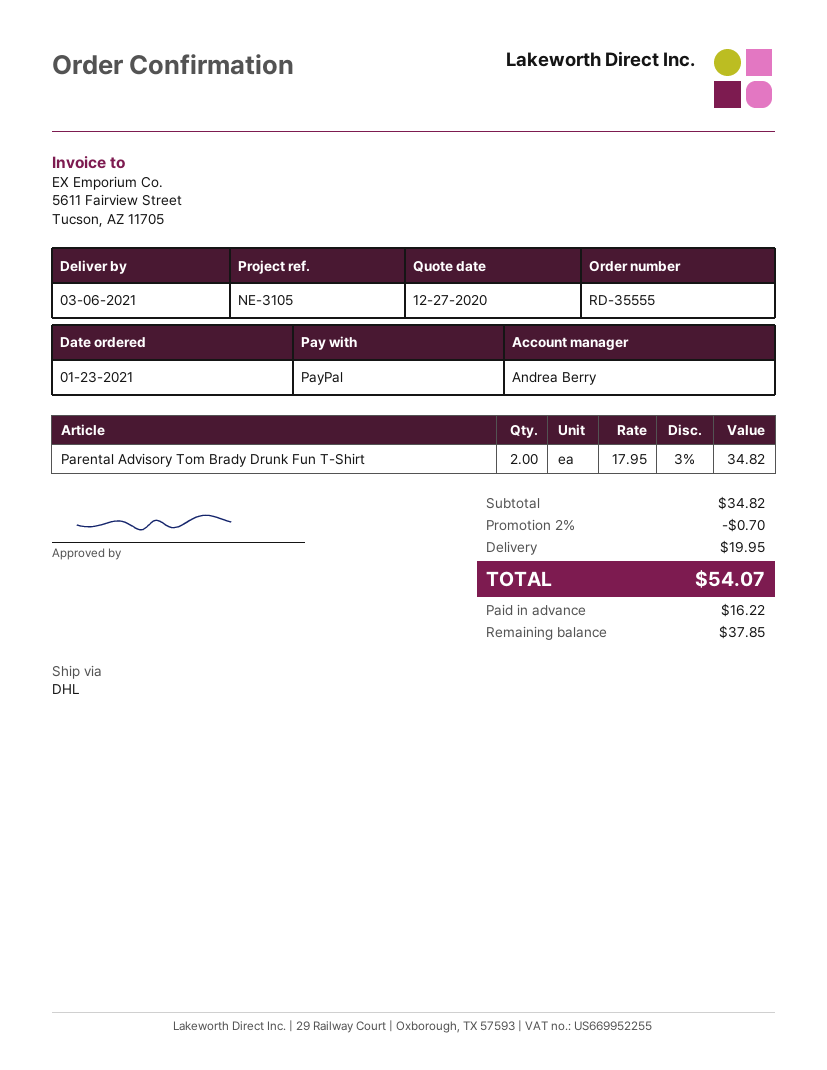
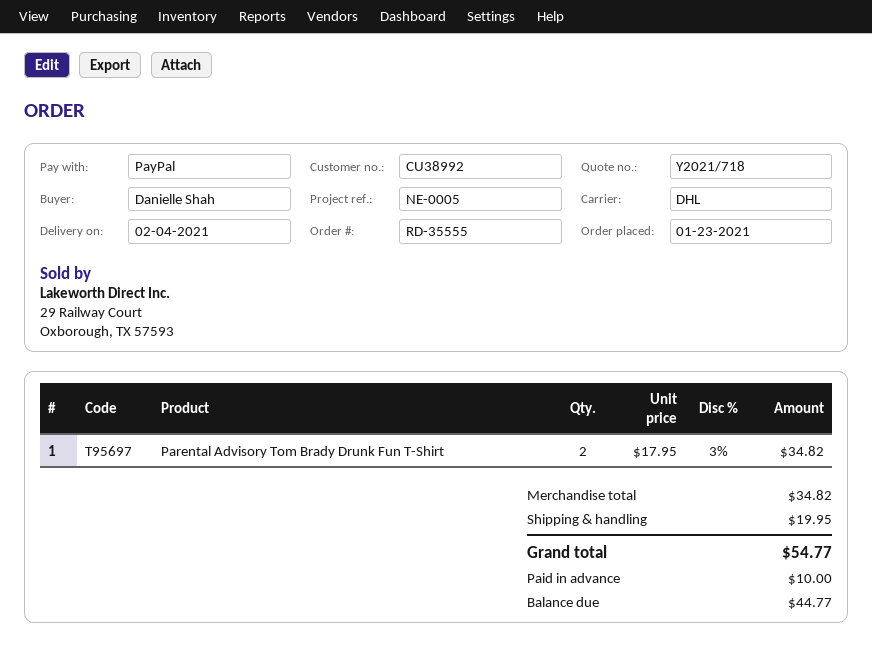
delivery date: 2021-03-06 -> 2021-02-04
reference: NE-3105 -> NE-0005
discount: 2% = 0.70 -> none
total: 54.07 -> 54.77
deposit: 16.22 -> 10.00
balance: 37.85 -> 44.77

